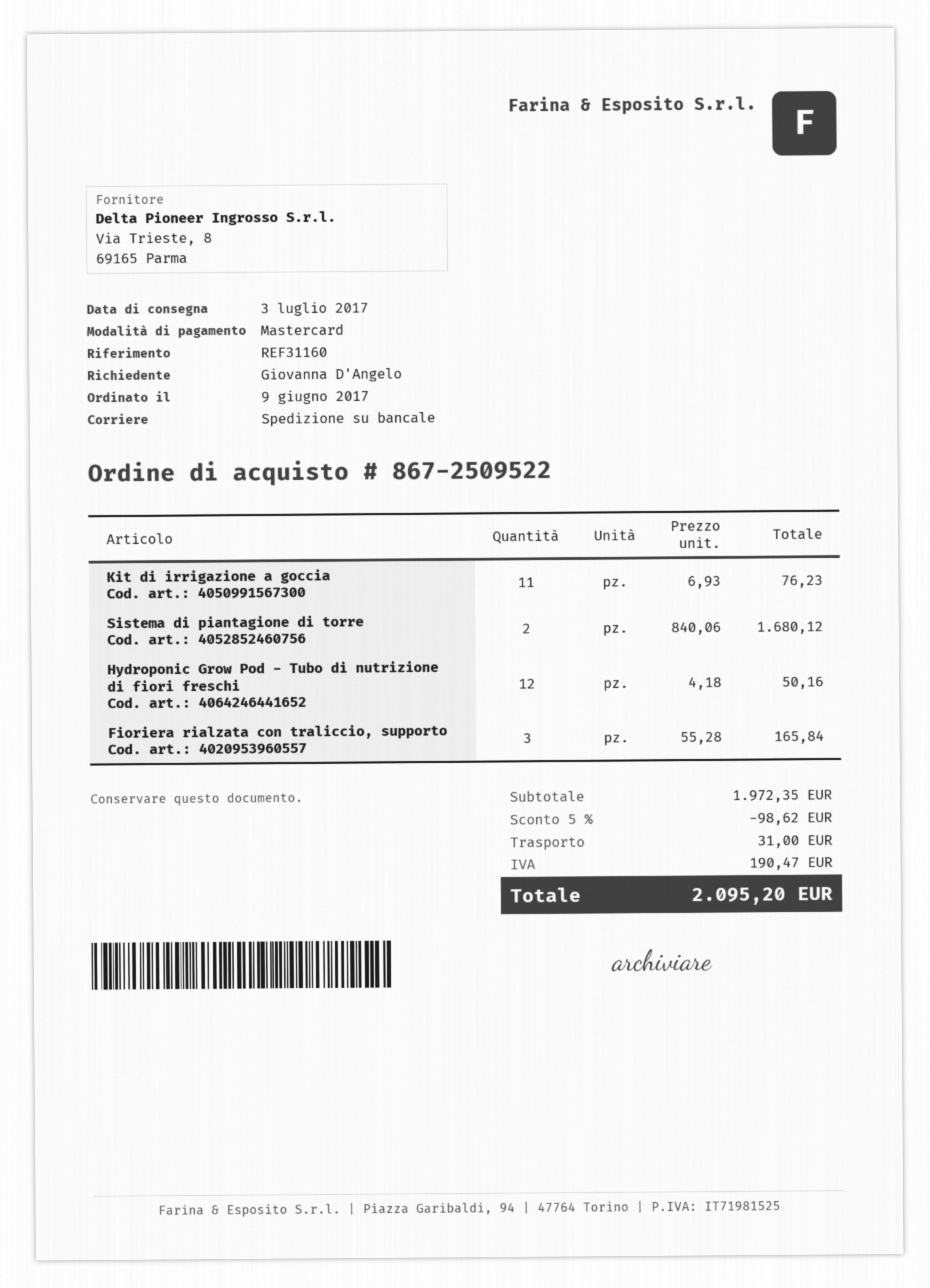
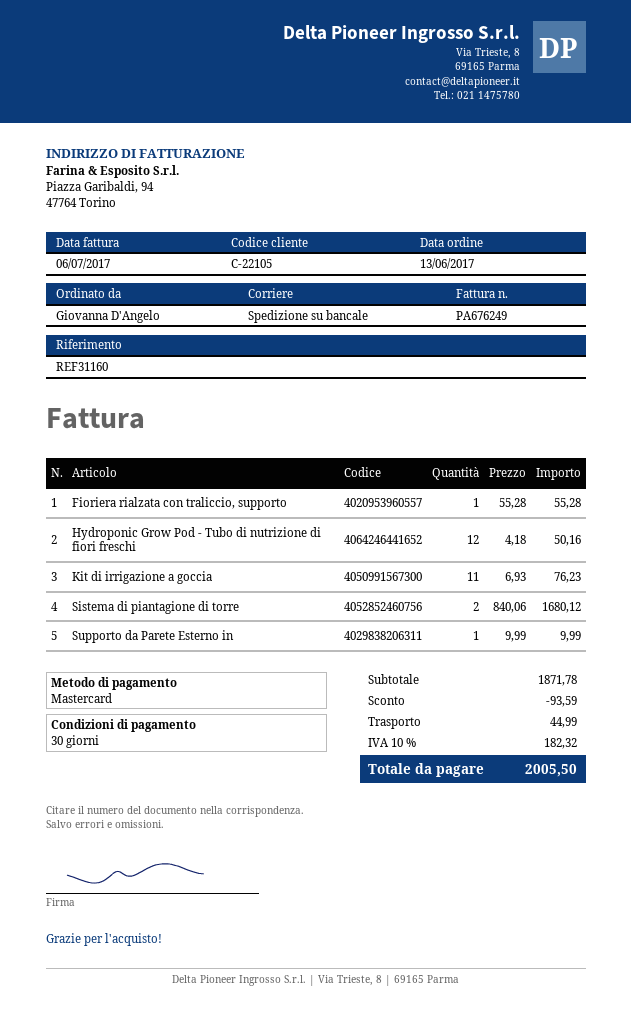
order date: 2017-06-09 -> 2017-06-13
Fioriera rialzata con traliccio, supporto: 3 x 55.28 = 165.84 -> 1 x 55.28 = 55.28
Supporto da Parete Esterno in: none -> 1 x 9.99 = 9.99
subtotal: 1972.35 -> 1871.78
discount: 98.62 -> 93.59
shipping: 31.00 -> 44.99
tax: 190.47 -> 182.32
total: 2095.20 -> 2005.50

